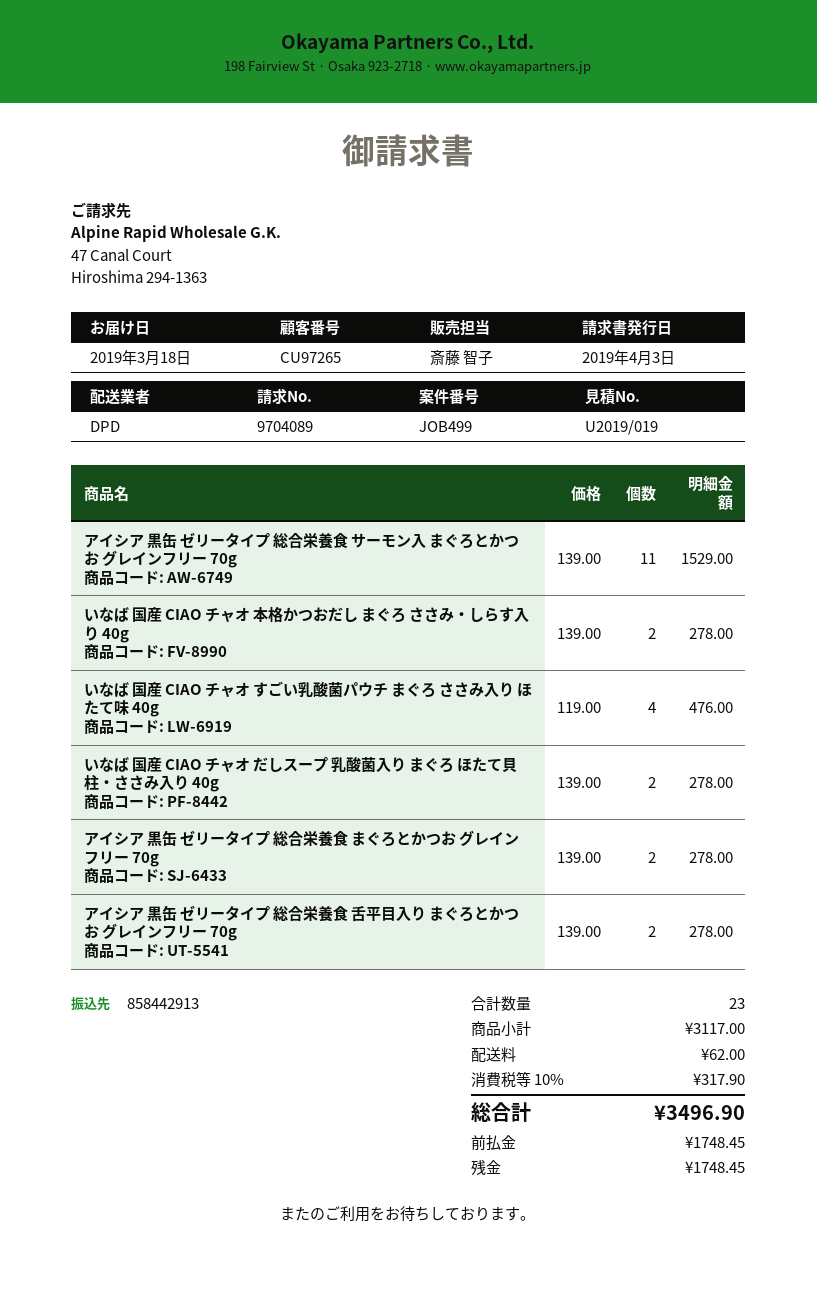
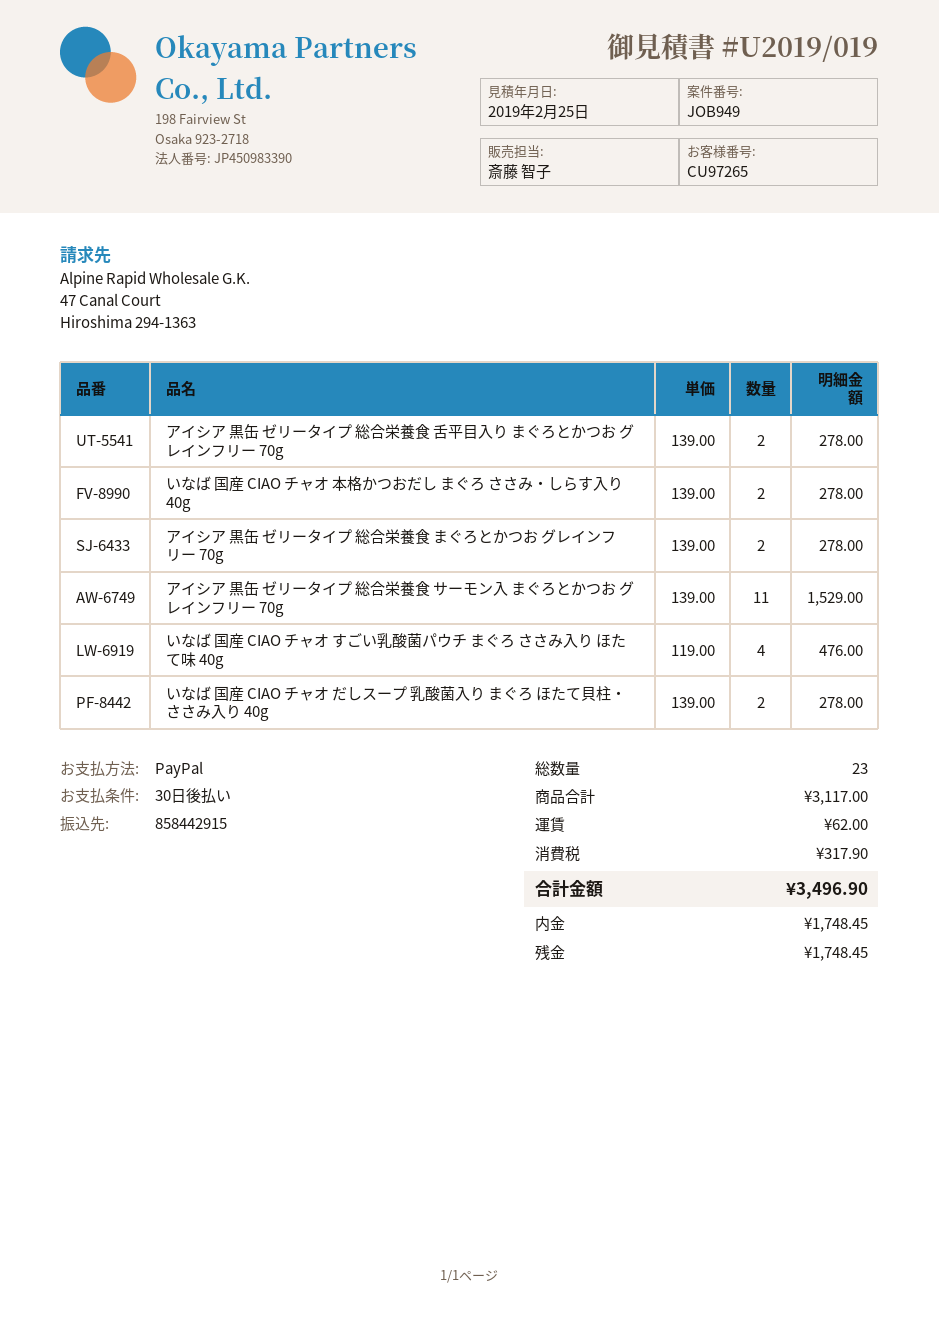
reference: JOB499 -> JOB949
bank account: 858442913 -> 858442915

